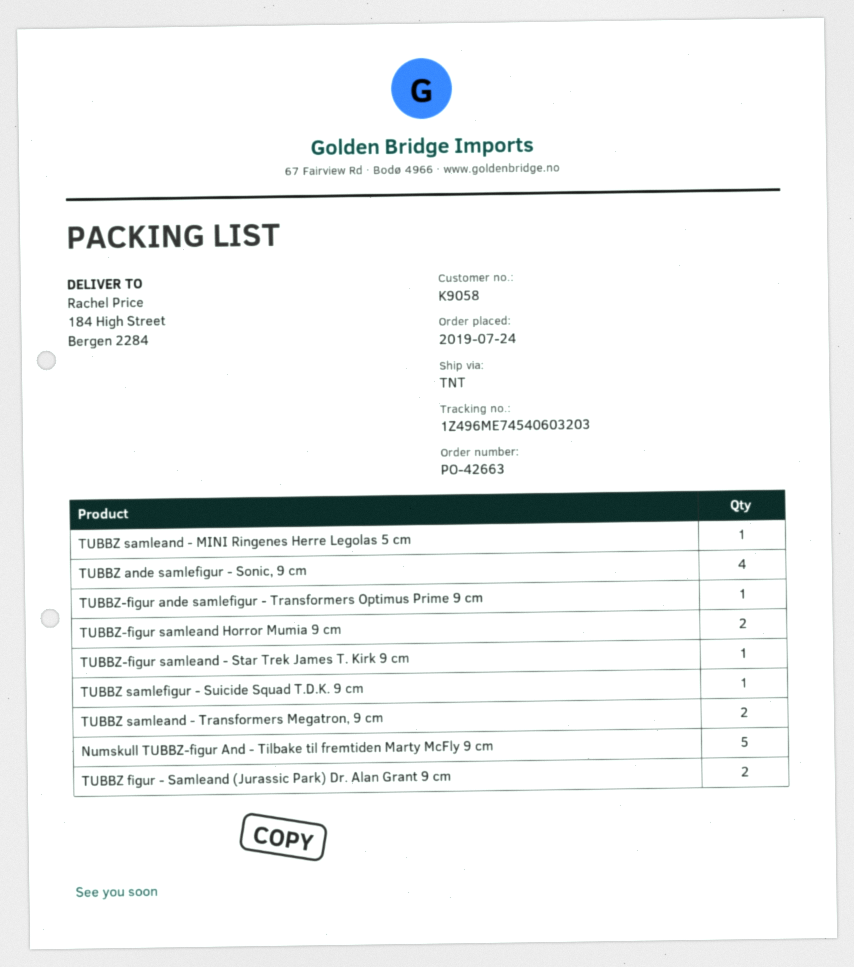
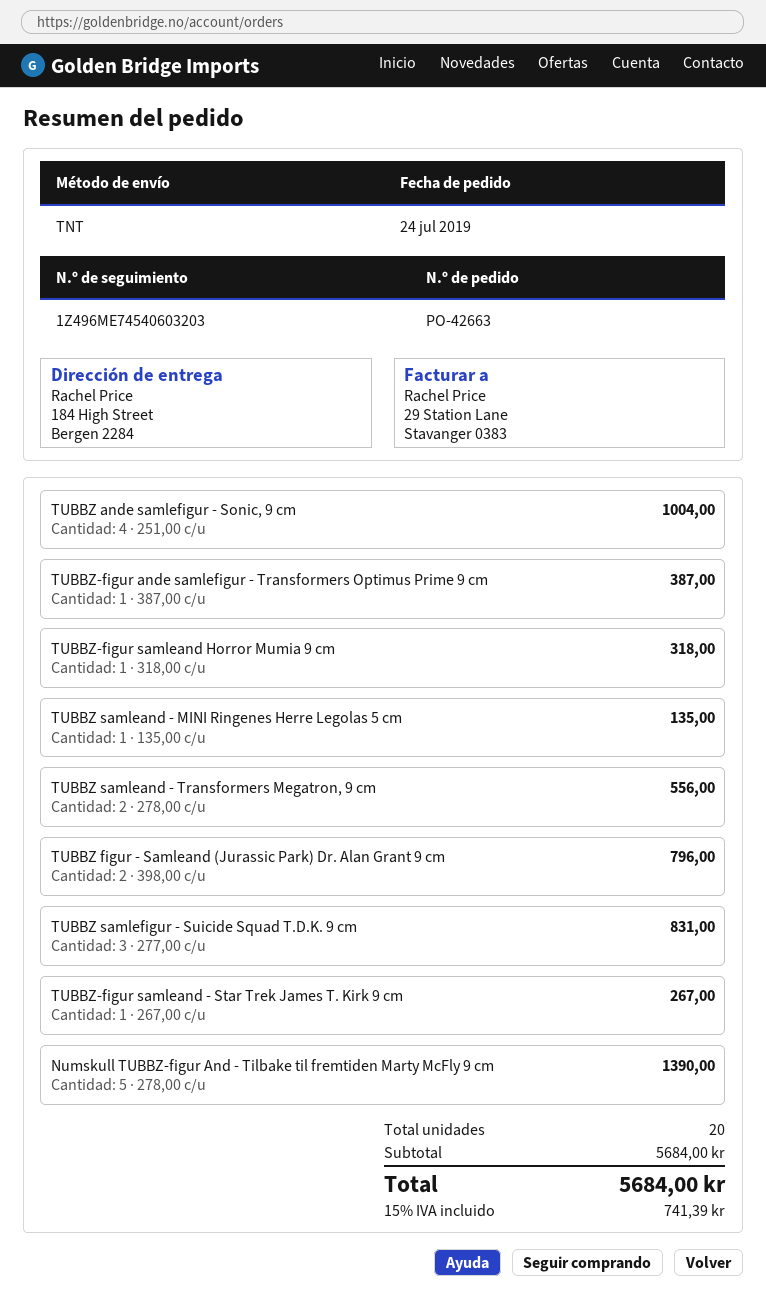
TUBBZ-figur samleand Horror Mumia 9 cm: 2 -> 1
TUBBZ samlefigur - Suicide Squad T.D.K. 9 cm: 1 -> 3

